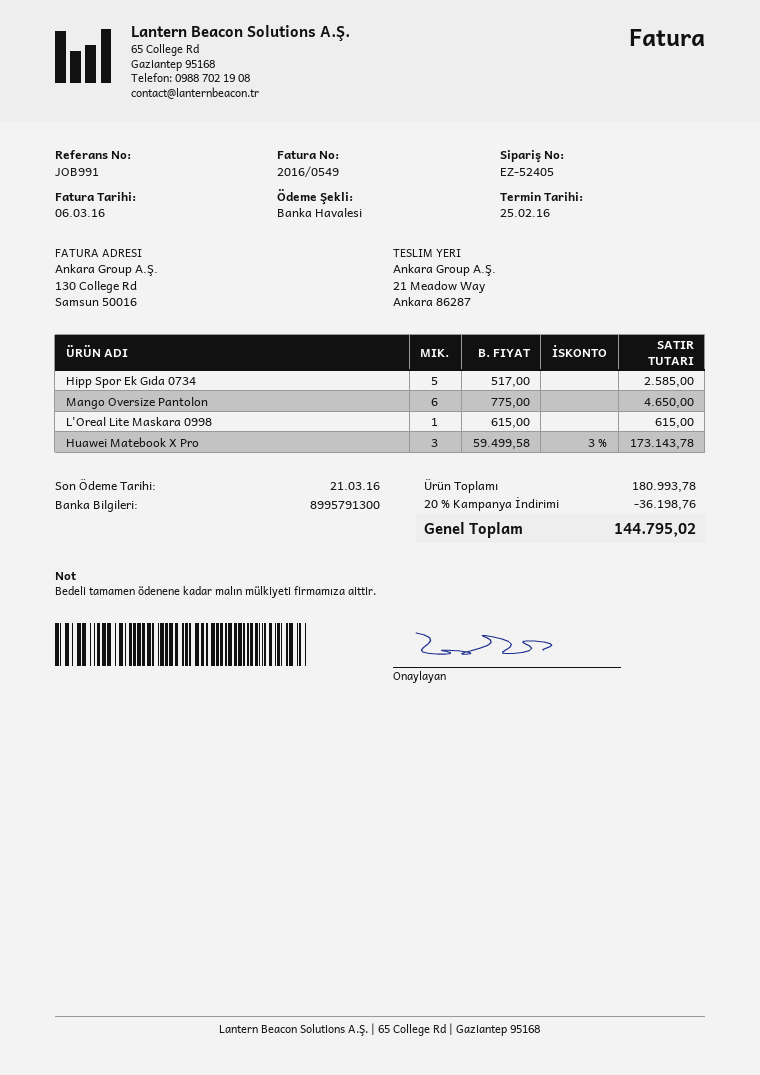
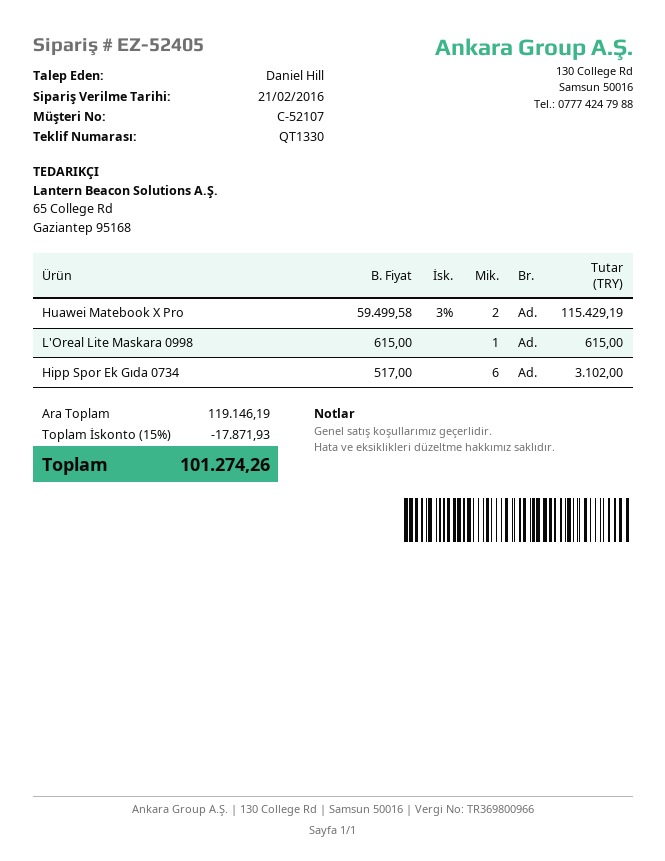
Hipp Spor Ek Gıda 0734: 5 x 517.00 = 2585.00 -> 6 x 517.00 = 3102.00
Mango Oversize Pantolon: 6 x 775.00 = 4650.00 -> none
Huawei Matebook X Pro: 3 x 59499.58 - 3% = 173143.78 -> 2 x 59499.58 - 3% = 115429.19
subtotal: 180993.78 -> 119146.19
discount: 20% = 36198.76 -> 15% = 17871.93
total: 144795.02 -> 101274.26

